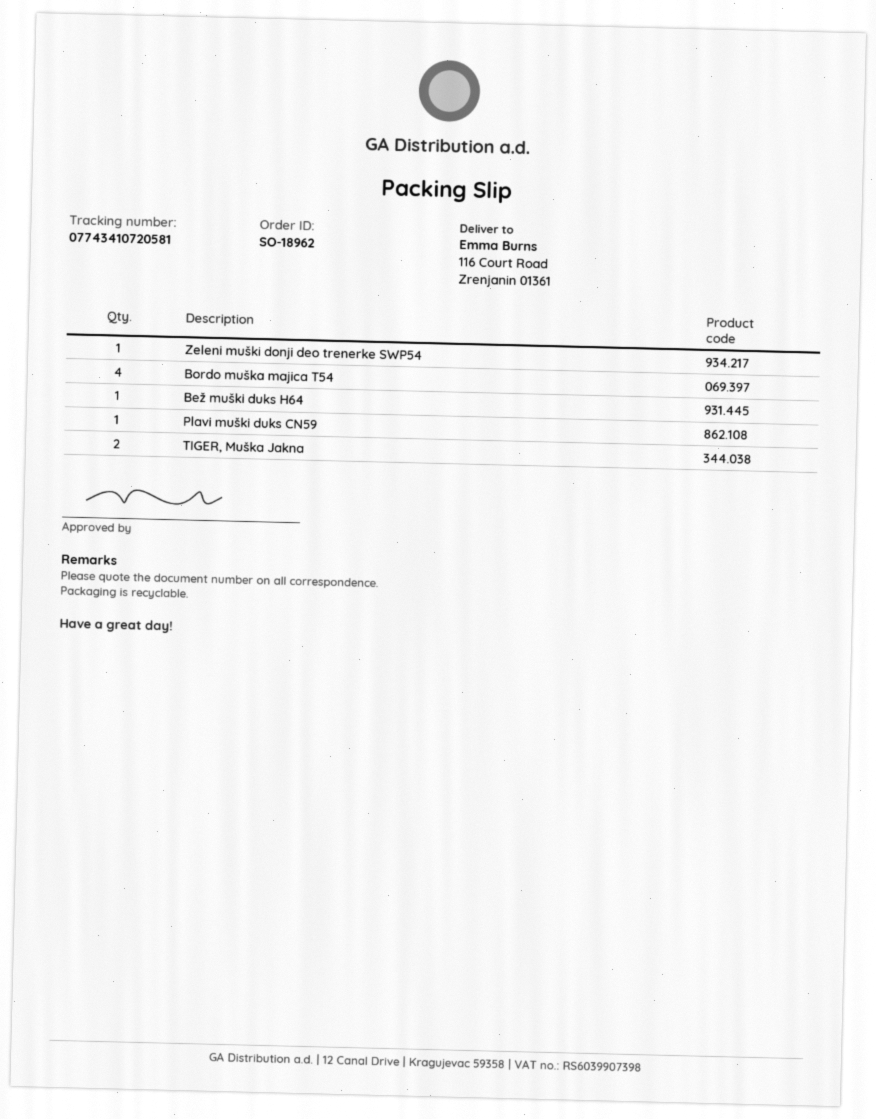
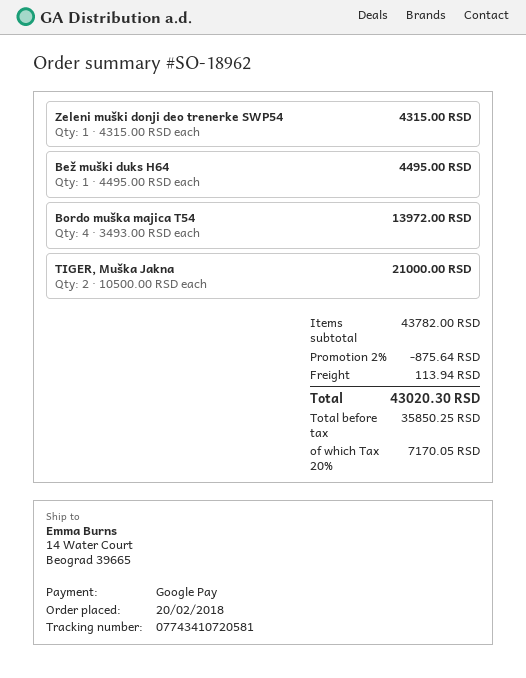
ship to: 116 Court Road, Zrenjanin 01361 -> 14 Water Court, Beograd 39665
Plavi muški duks CN59: 1 -> none

